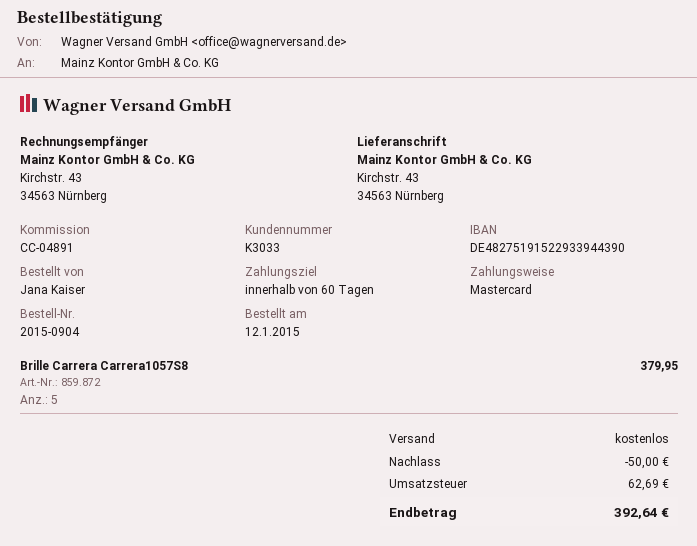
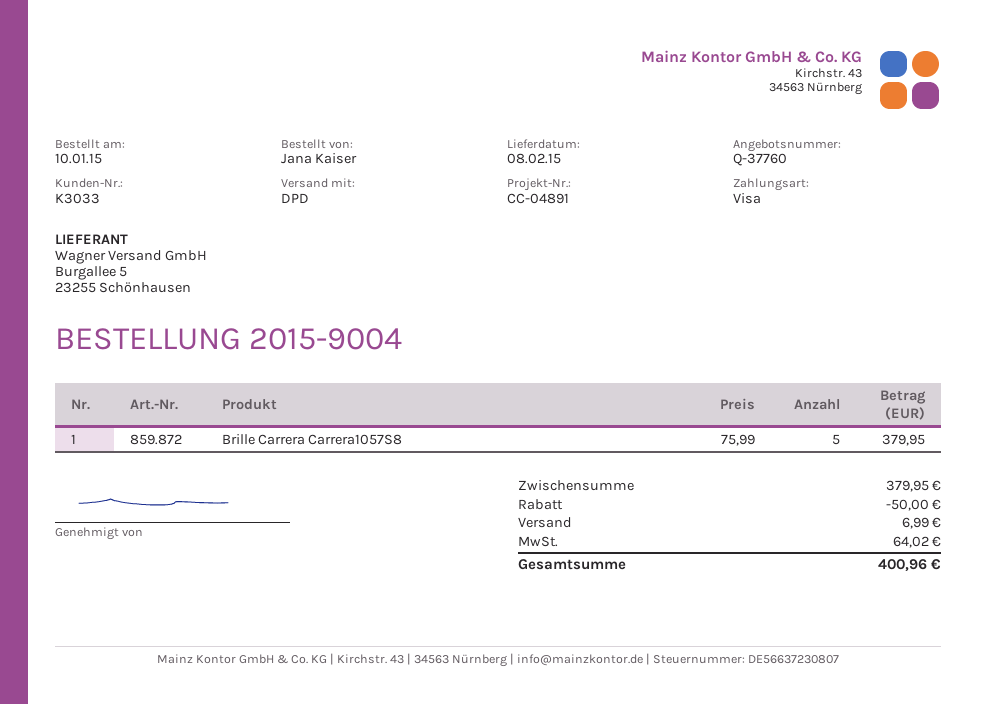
order number: 2015-0904 -> 2015-9004
order date: 2015-01-12 -> 2015-01-10
payment method: Mastercard -> Visa
shipping: 0.00 -> 6.99
tax: 62.69 -> 64.02
total: 392.64 -> 400.96

